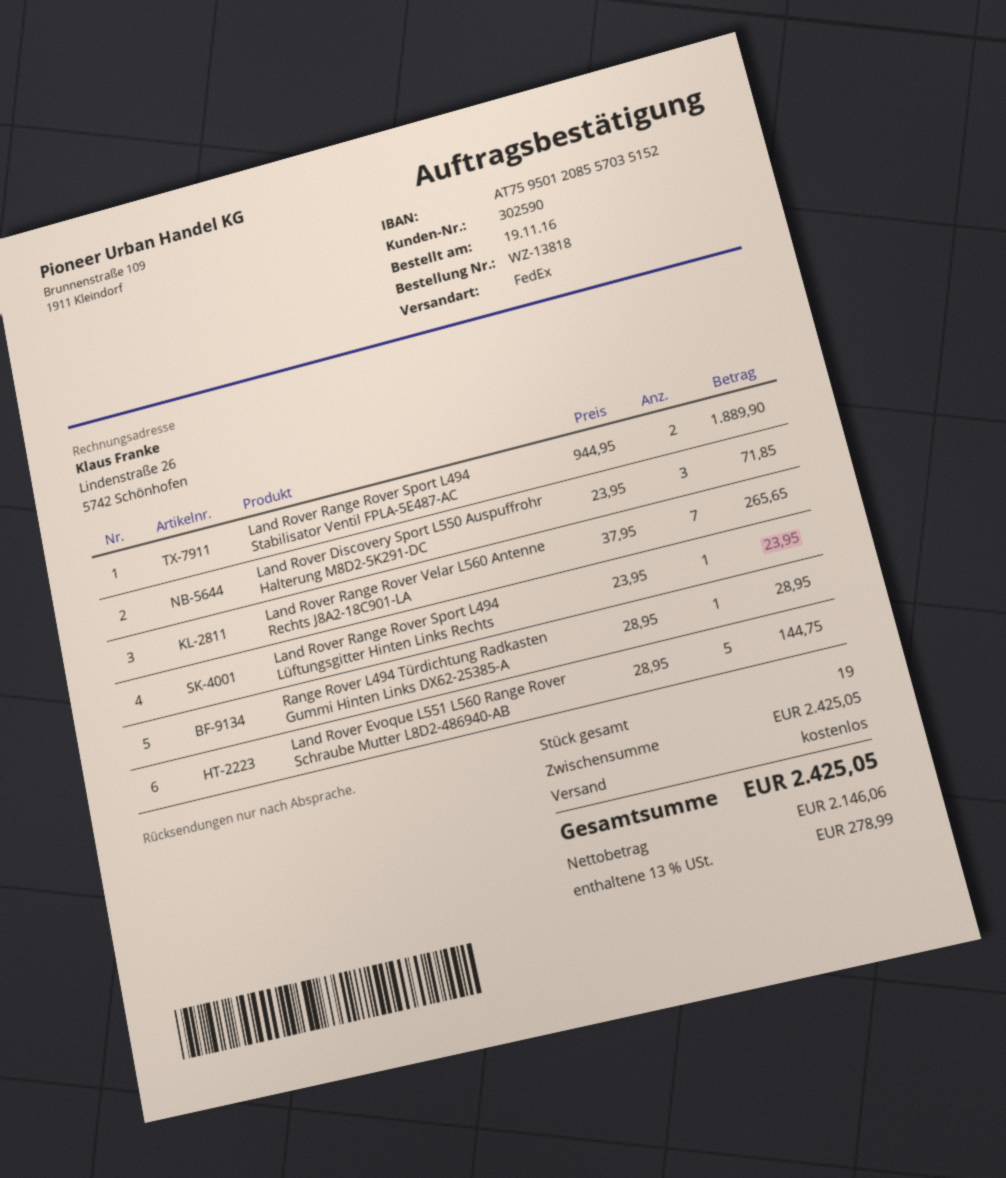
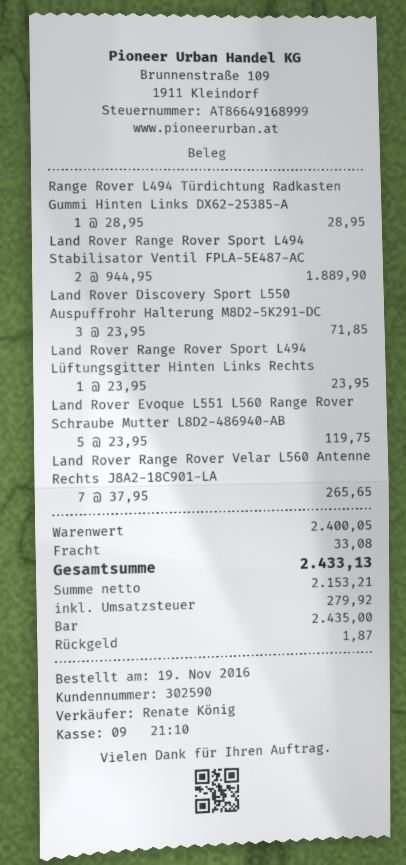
Land Rover Evoque L551 L560 Range Rover Schraube Mutter L8D2-486940-AB: 5 x 28.95 = 144.75 -> 5 x 23.95 = 119.75
subtotal: 2425.05 -> 2400.05
shipping: 0.00 -> 33.08
net: 2146.06 -> 2153.21
tax: 278.99 -> 279.92
total: 2425.05 -> 2433.13

